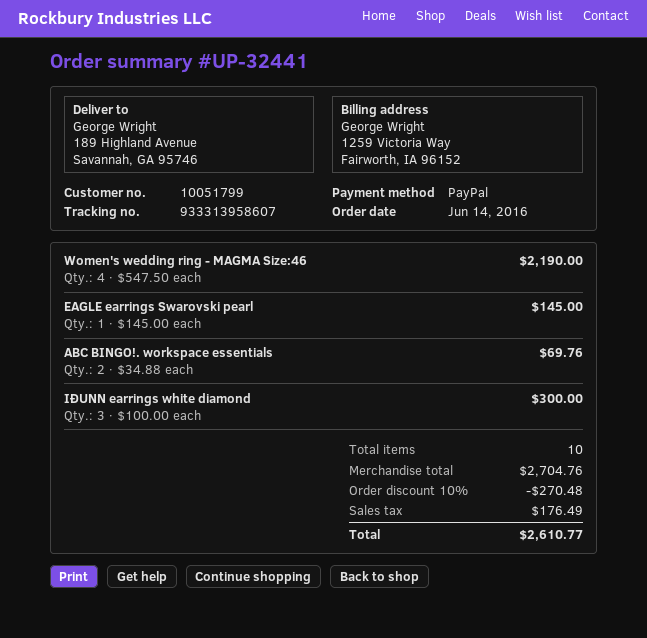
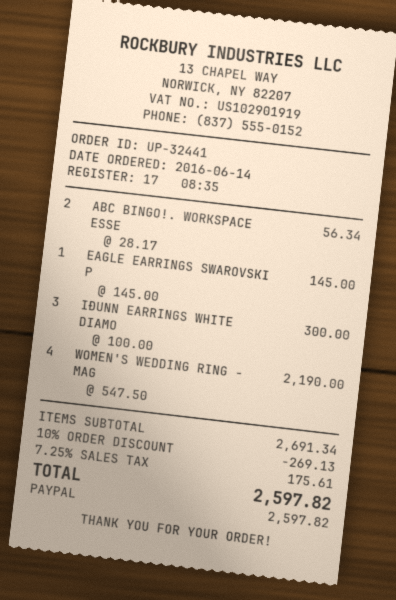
ABC BINGO!. workspace essentials: 2 x 34.88 = 69.76 -> 2 x 28.17 = 56.34
subtotal: 2704.76 -> 2691.34
discount: 10% = 270.48 -> 10% = 269.13
tax: 176.49 -> 175.61
total: 2610.77 -> 2597.82

